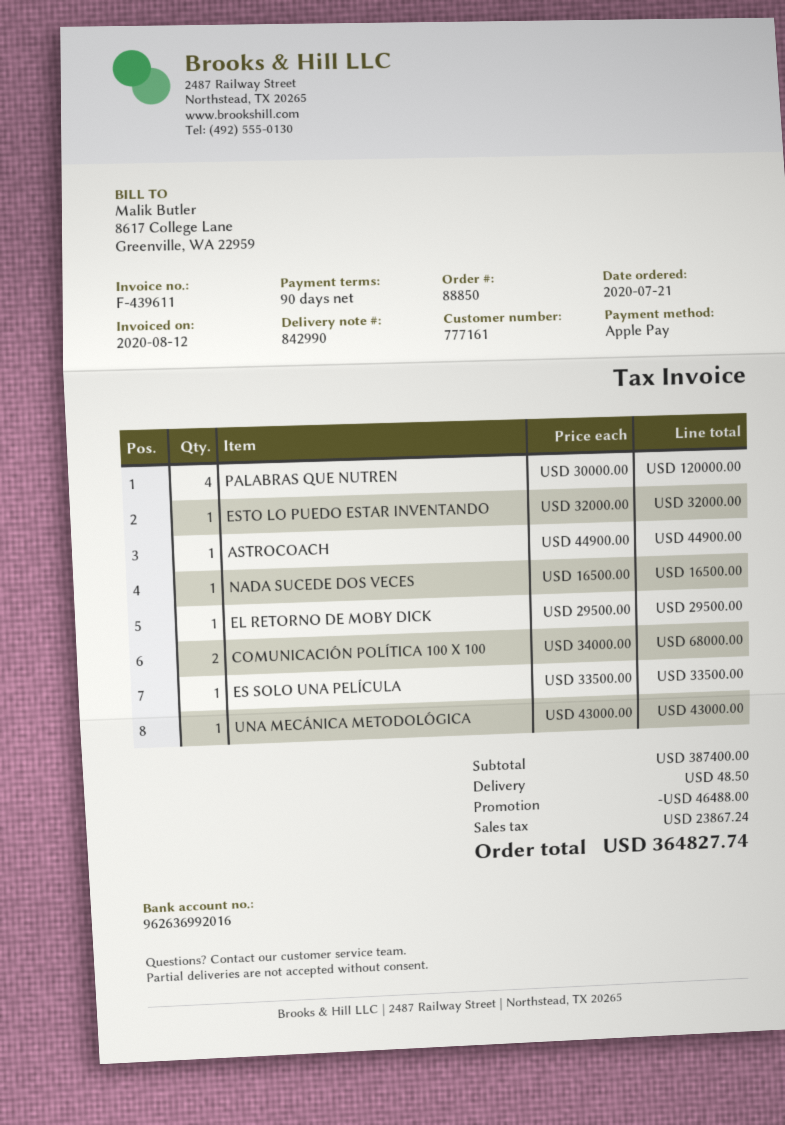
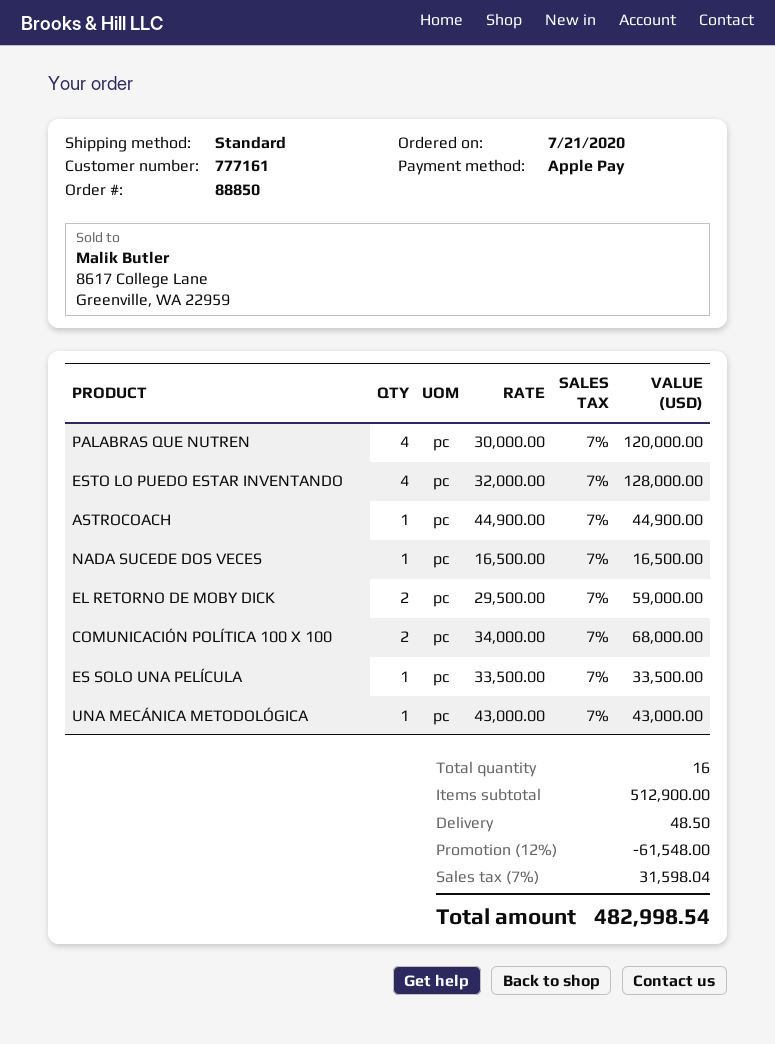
ESTO LO PUEDO ESTAR INVENTANDO: 1 x 32000.00 = 32000.00 -> 4 x 32000.00 = 128000.00
EL RETORNO DE MOBY DICK: 1 x 29500.00 = 29500.00 -> 2 x 29500.00 = 59000.00
subtotal: 387400.00 -> 512900.00
discount: 46488.00 -> 61548.00
tax: 23867.24 -> 31598.04
total: 364827.74 -> 482998.54

